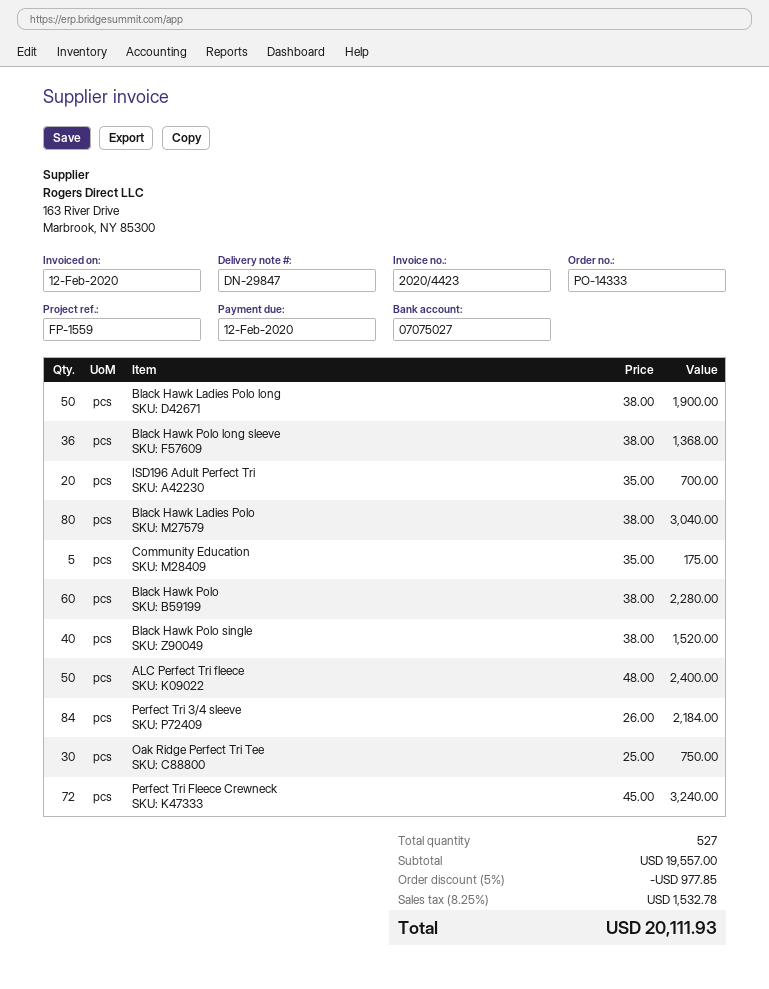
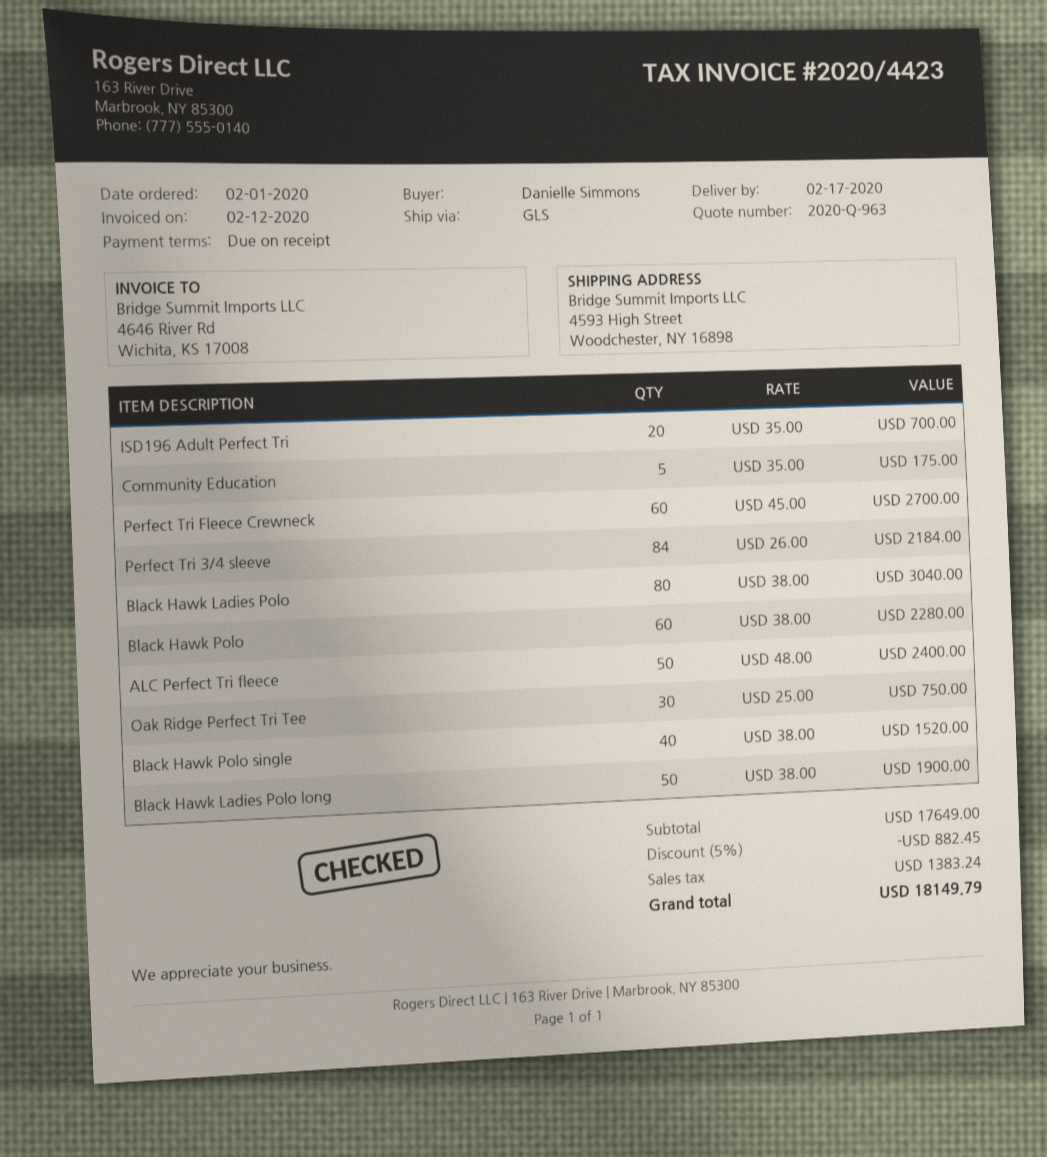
Black Hawk Polo long sleeve: 36 x 38.00 = 1368.00 -> none
Perfect Tri Fleece Crewneck: 72 x 45.00 = 3240.00 -> 60 x 45.00 = 2700.00
subtotal: 19557.00 -> 17649.00
discount: 5% = 977.85 -> 5% = 882.45
tax: 1532.78 -> 1383.24
total: 20111.93 -> 18149.79

